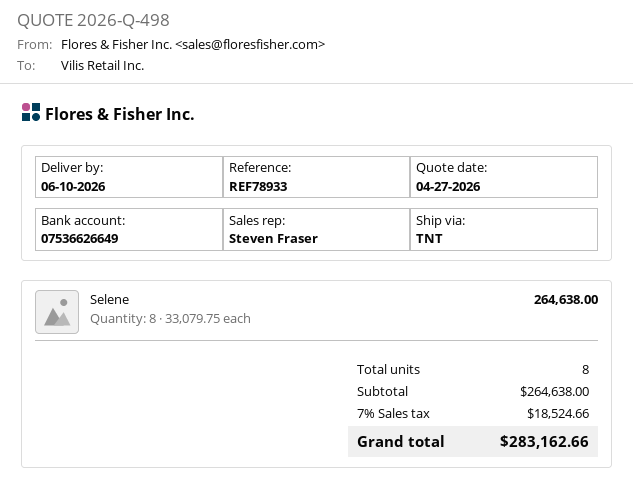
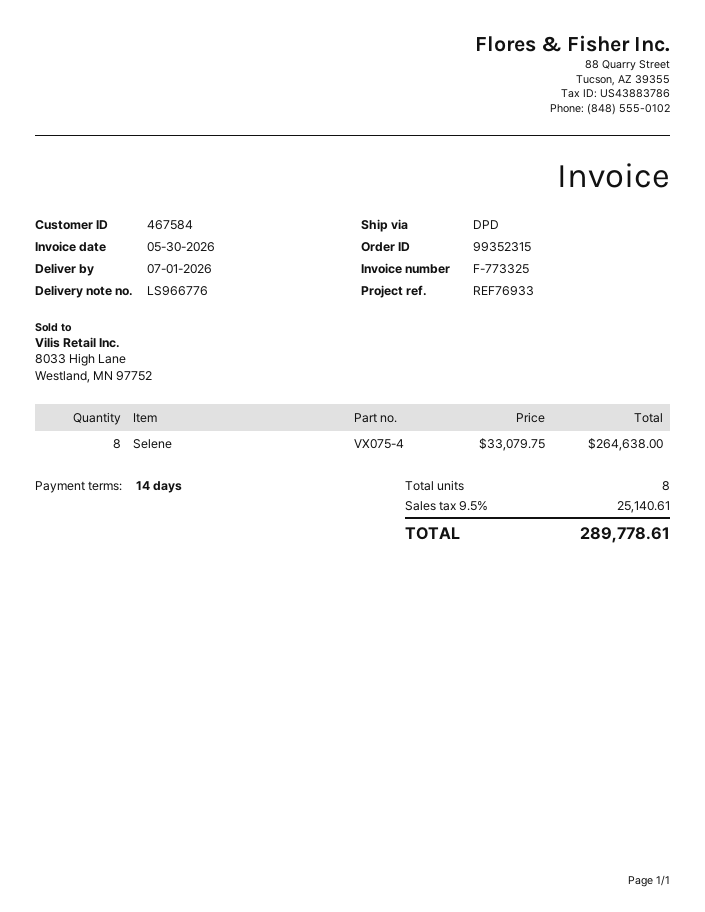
delivery date: 2026-06-10 -> 2026-07-01
reference: REF78933 -> REF76933
shipping method: TNT -> DPD
tax: 7% = 18524.66 -> 9.5% = 25140.61
total: 283162.66 -> 289778.61

